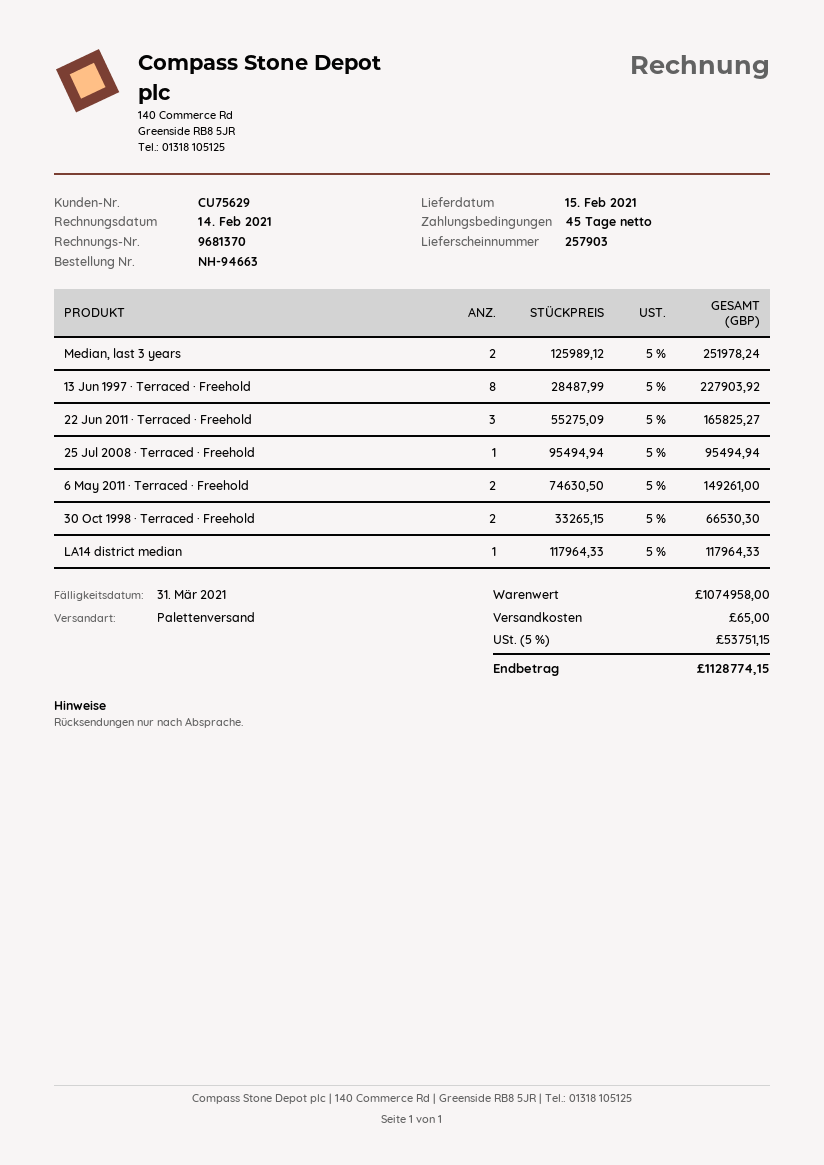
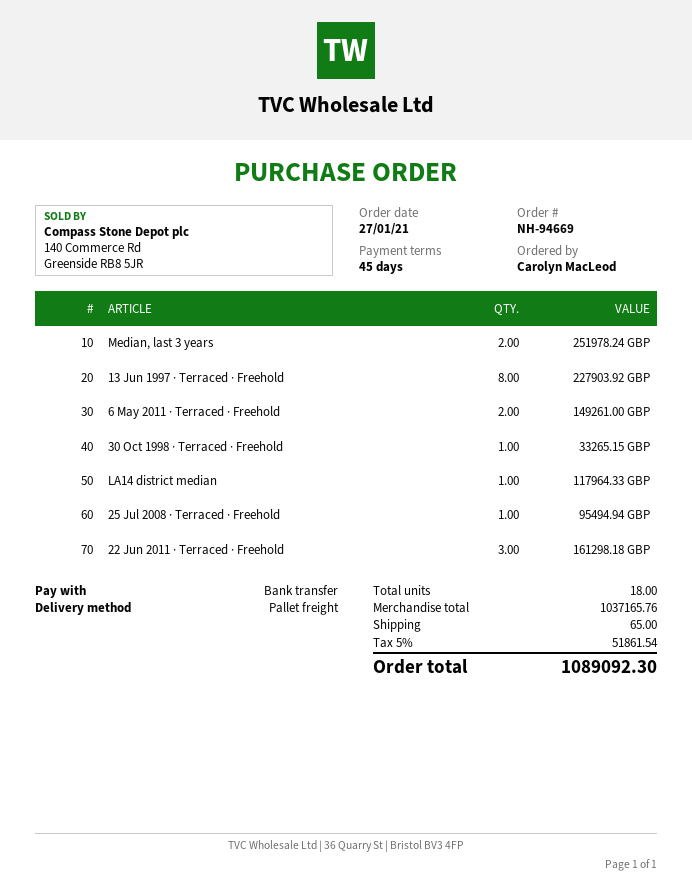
order number: NH-94663 -> NH-94669
22 Jun 2011 · Terraced · Freehold: 3 for 165825.27 -> 3 for 161298.18
30 Oct 1998 · Terraced · Freehold: 2 for 66530.30 -> 1 for 33265.15
subtotal: 1074958.00 -> 1037165.76
tax: 5% = 53751.15 -> 5% = 51861.54
total: 1128774.15 -> 1089092.30

